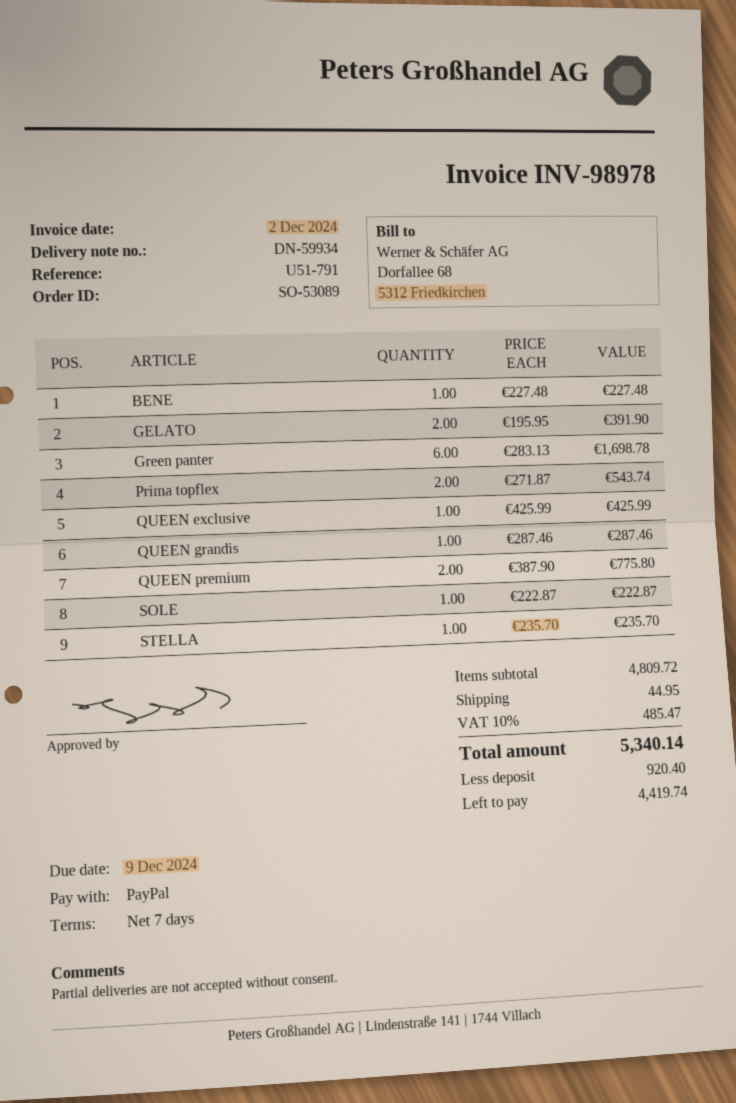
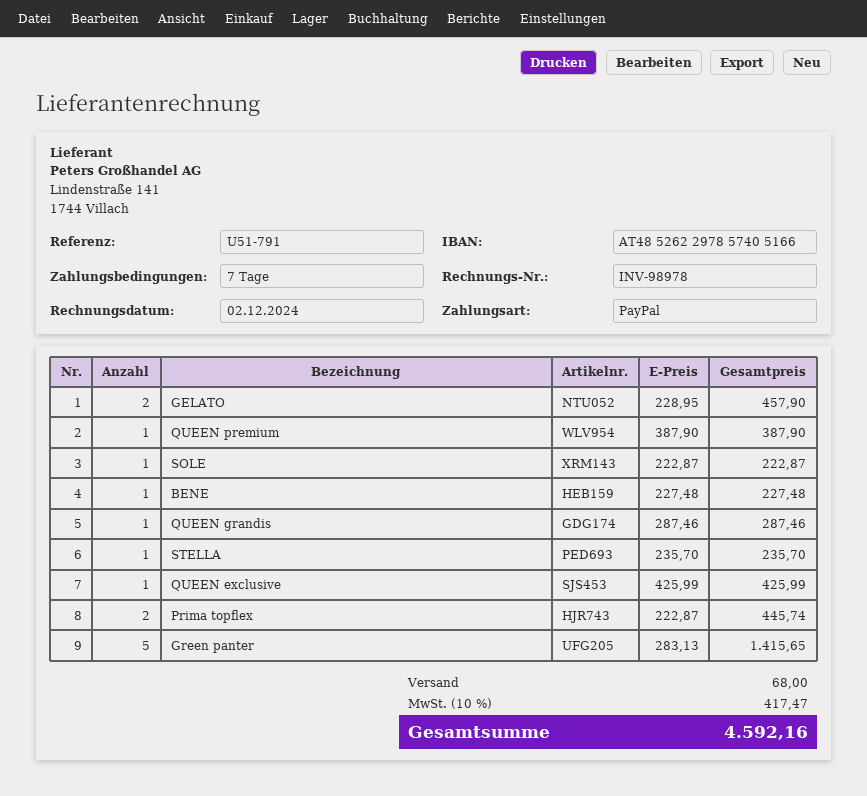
GELATO: 2 x 195.95 = 391.90 -> 2 x 228.95 = 457.90
Green panter: 6 x 283.13 = 1698.78 -> 5 x 283.13 = 1415.65
Prima topflex: 2 x 271.87 = 543.74 -> 2 x 222.87 = 445.74
QUEEN premium: 2 x 387.90 = 775.80 -> 1 x 387.90 = 387.90
shipping: 44.95 -> 68.00
tax: 10% = 485.47 -> 10% = 417.47
total: 5340.14 -> 4592.16

